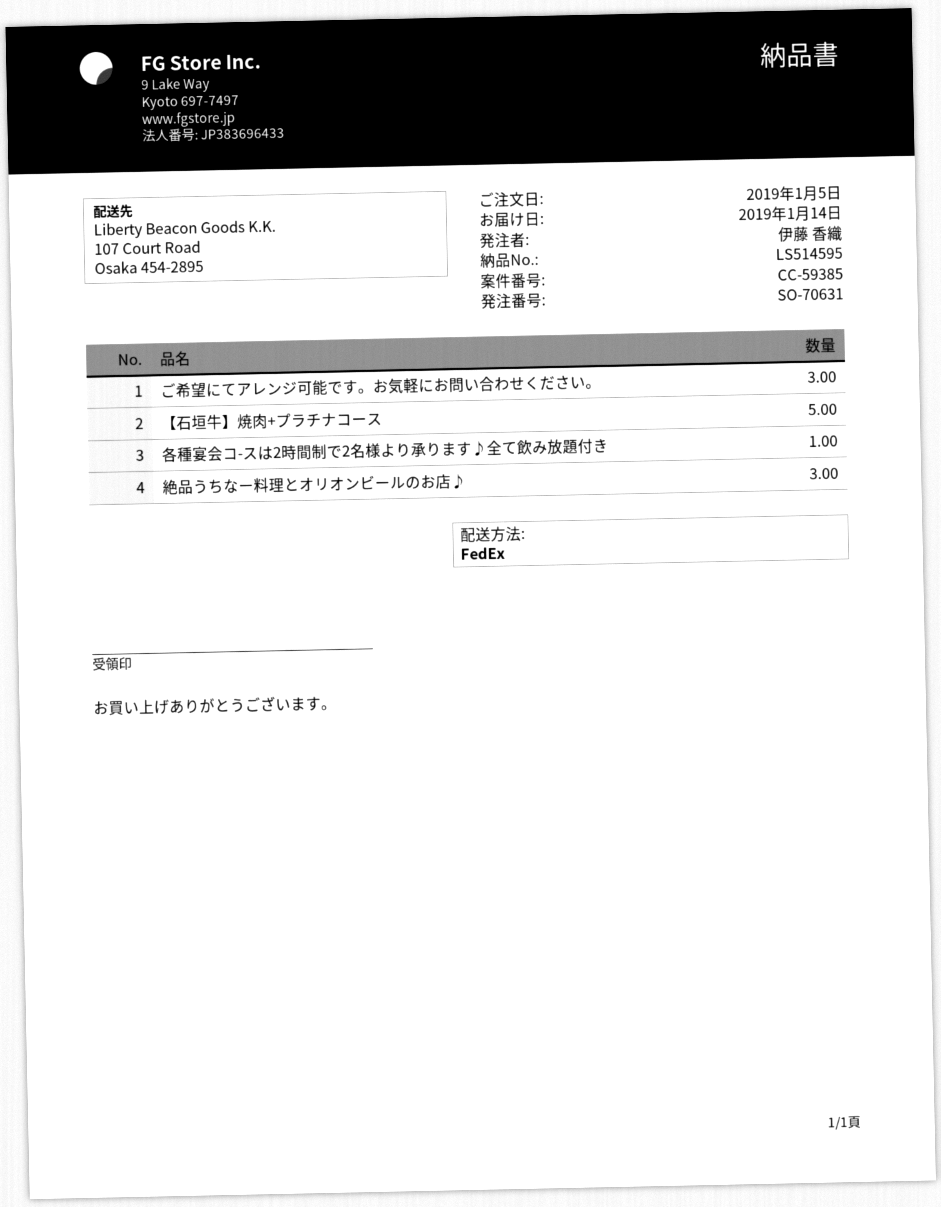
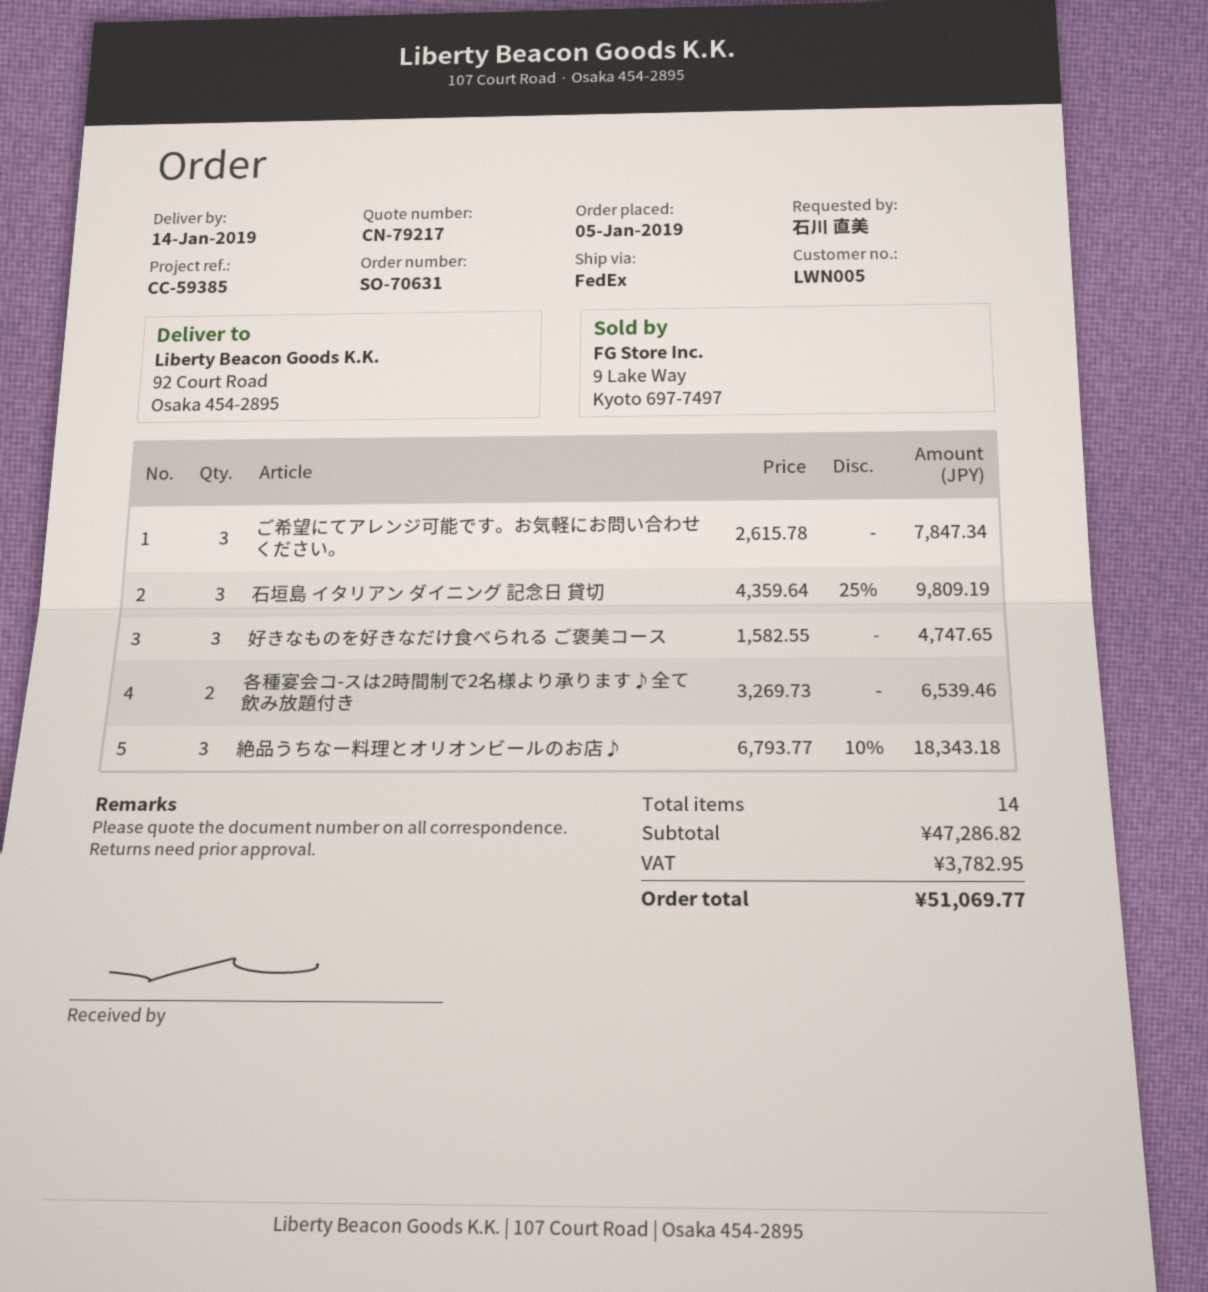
ordered by: 伊藤 香織 -> 石川 直美
ship to: 107 Court Road, Osaka 454-2895 -> 92 Court Road, Osaka 454-2895
【石垣牛】焼肉+プラチナコース: 5 -> none
各種宴会コ-スは2時間制で2名様より承ります♪全て飲み放題付き: 1 -> 2
石垣島 イタリアン ダイニング 記念日 貸切: none -> 3
好きなものを好きなだけ食べられる ご褒美コース: none -> 3

